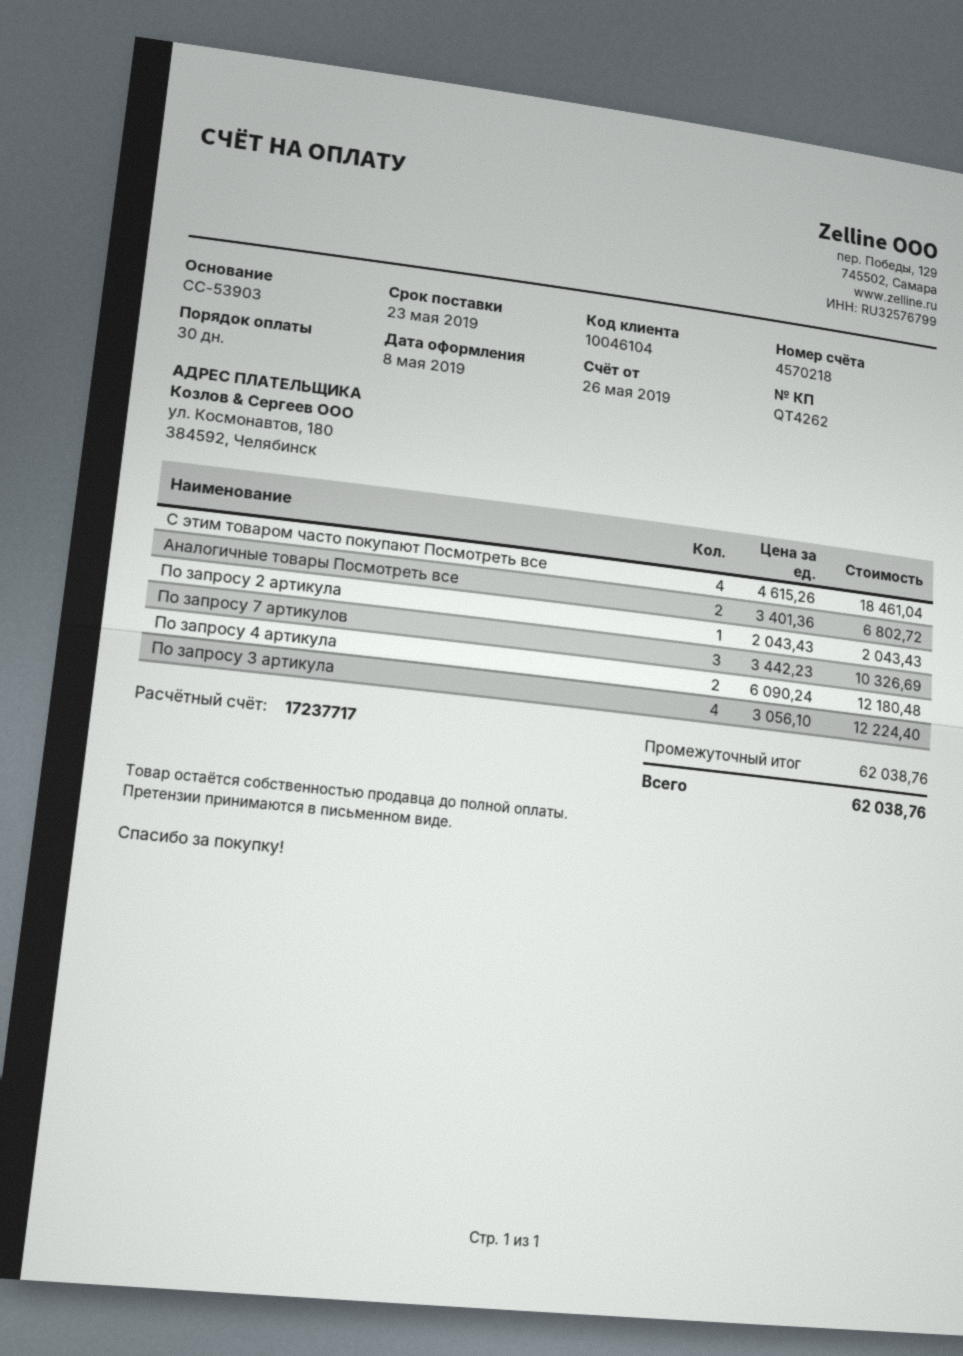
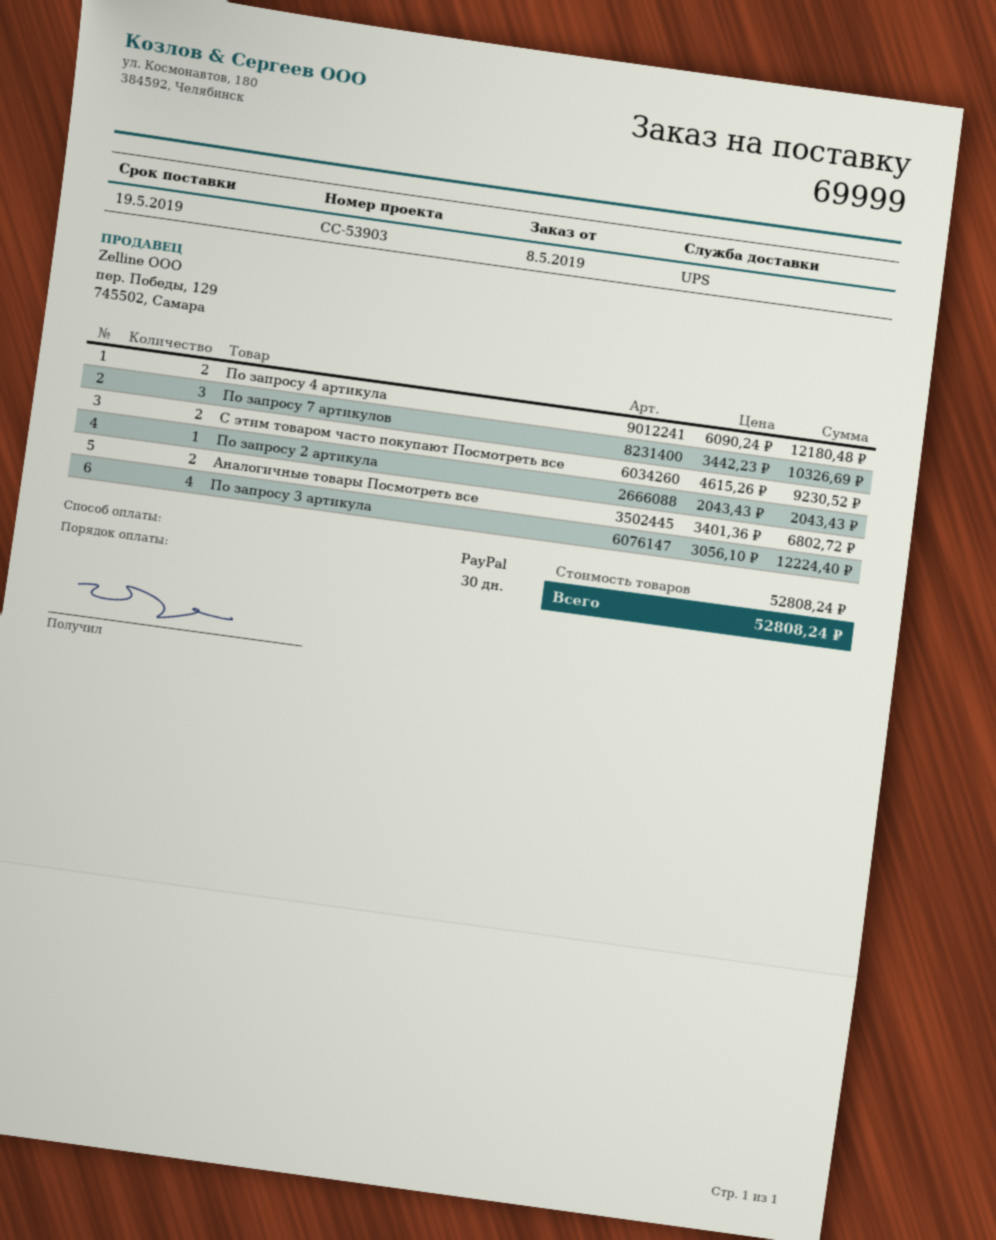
delivery date: 2019-05-23 -> 2019-05-19
С этим товаром часто покупают Посмотреть все: 4 x 4615.26 = 18461.04 -> 2 x 4615.26 = 9230.52
subtotal: 62038.76 -> 52808.24
total: 62038.76 -> 52808.24

